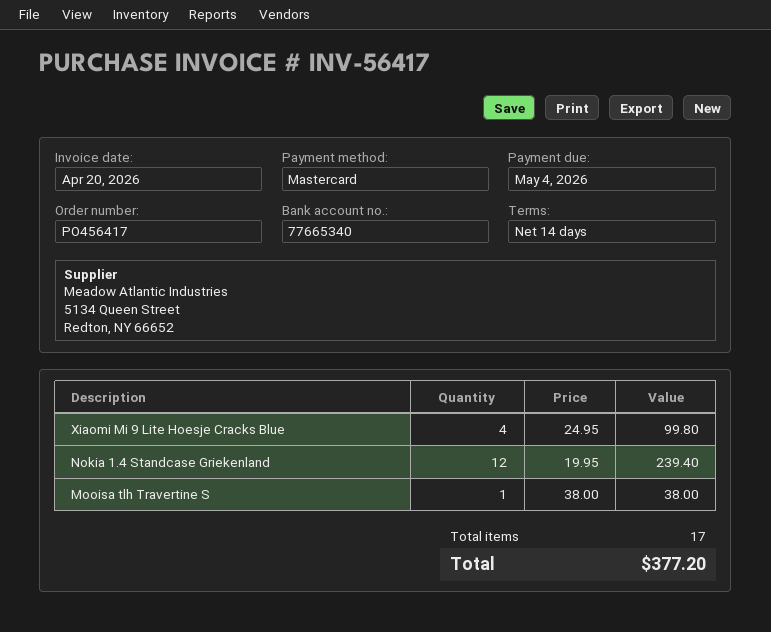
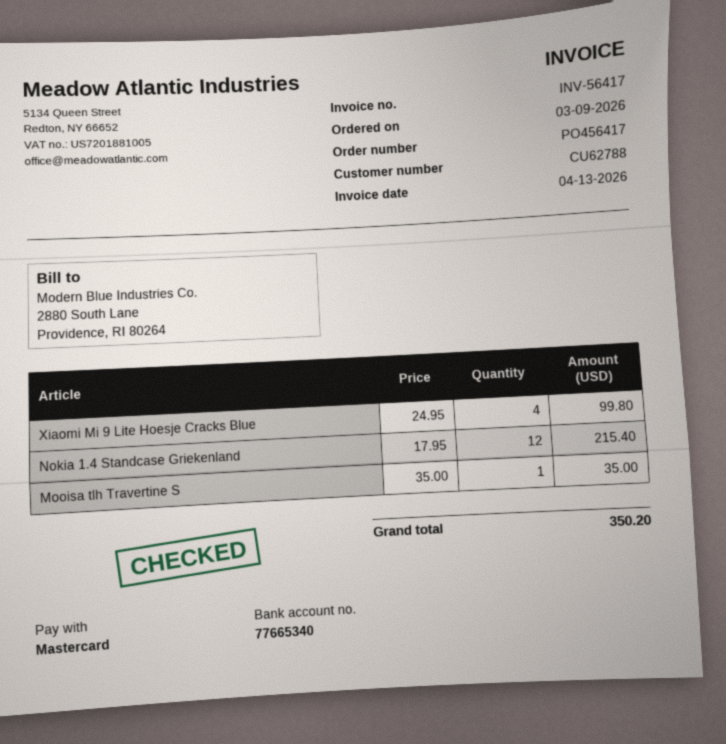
invoice date: 2026-04-20 -> 2026-04-13
Nokia 1.4 Standcase Griekenland: 12 x 19.95 = 239.40 -> 12 x 17.95 = 215.40
Mooisa tlh Travertine S: 1 x 38.00 = 38.00 -> 1 x 35.00 = 35.00
total: 377.20 -> 350.20

